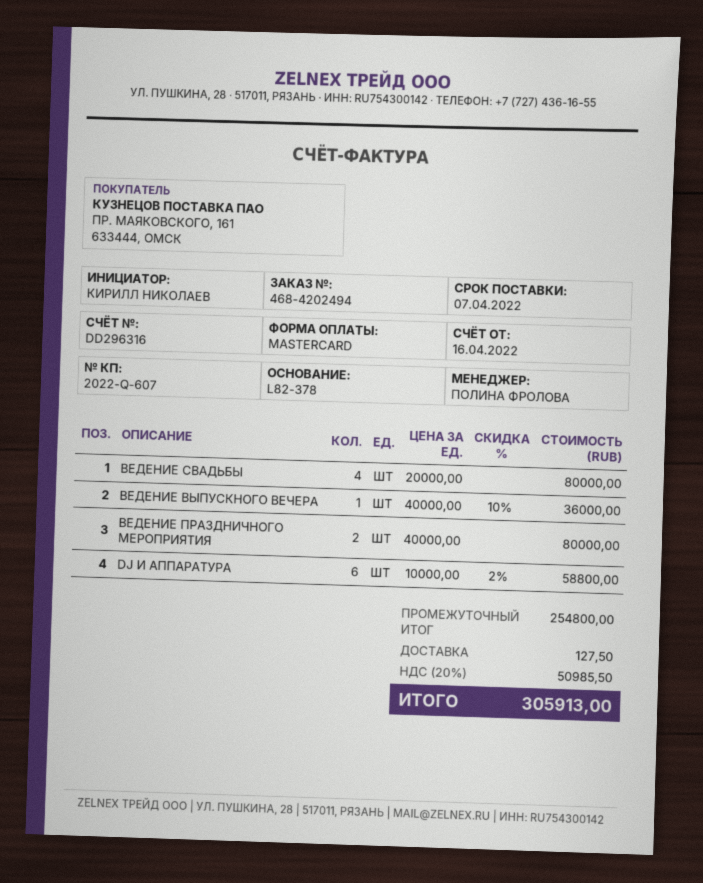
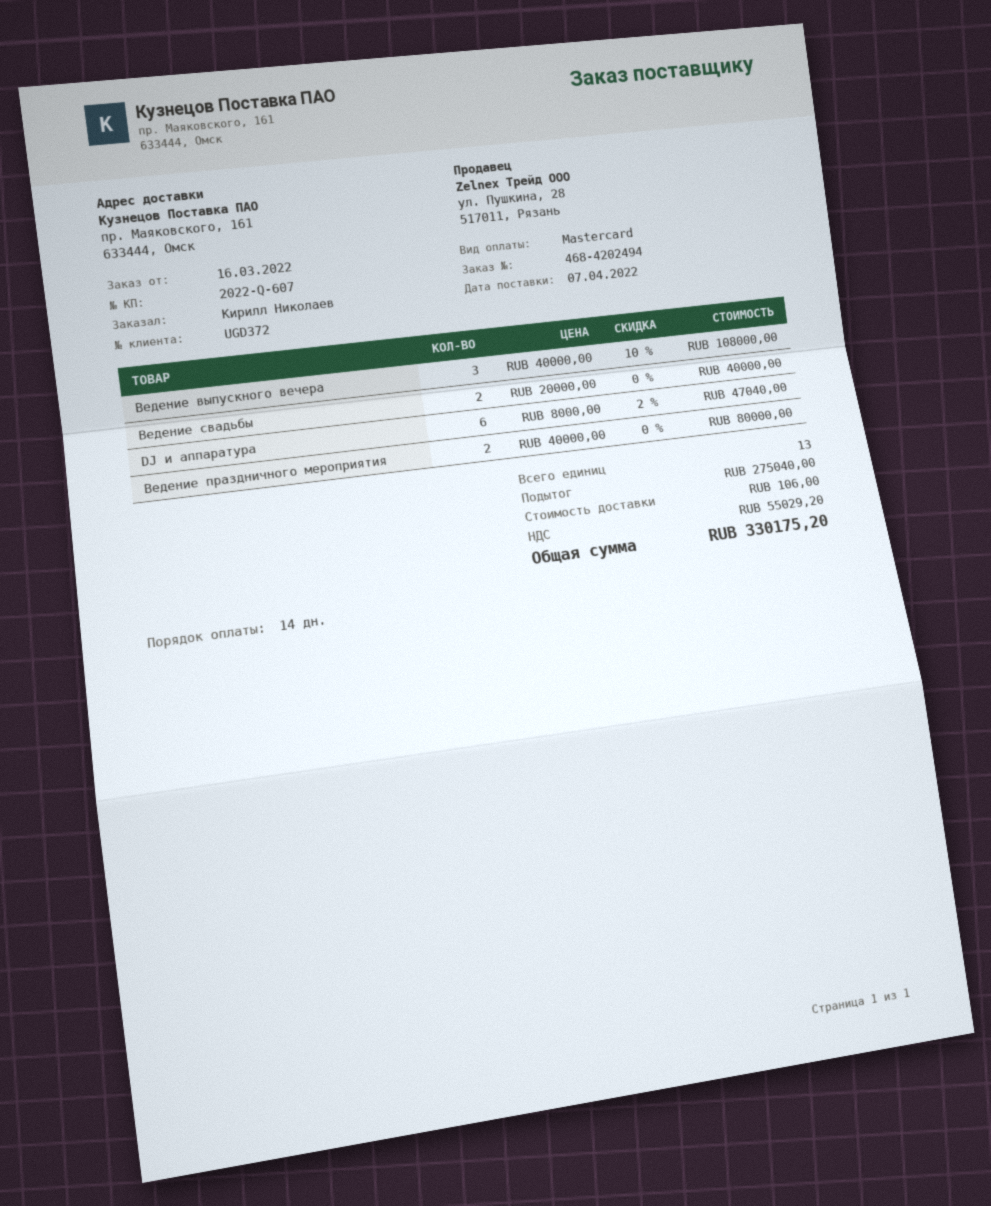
ВЕДЕНИЕ СВАДЬБЫ: 4 x 20000.00 = 80000.00 -> 2 x 20000.00 = 40000.00
ВЕДЕНИЕ ВЫПУСКНОГО ВЕЧЕРА: 1 x 40000.00 - 10% = 36000.00 -> 3 x 40000.00 - 10% = 108000.00
DJ И АППАРАТУРА: 6 x 10000.00 - 2% = 58800.00 -> 6 x 8000.00 - 2% = 47040.00
subtotal: 254800.00 -> 275040.00
shipping: 127.50 -> 106.00
tax: 50985.50 -> 55029.20
total: 305913.00 -> 330175.20

